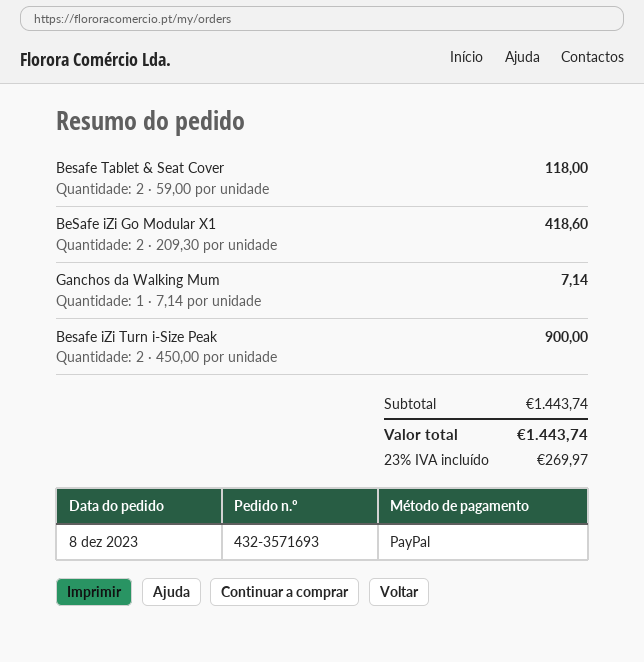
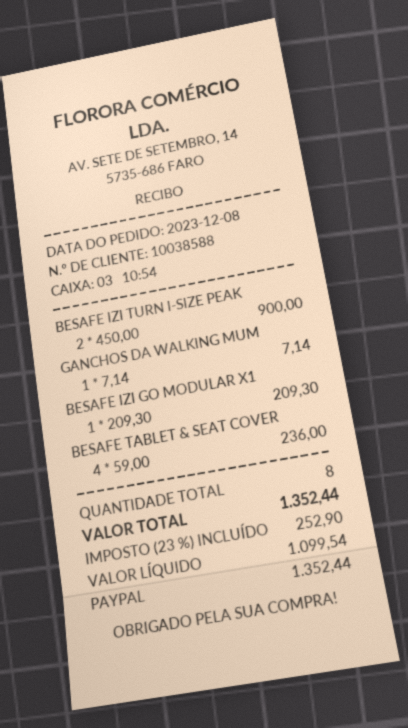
Besafe Tablet & Seat Cover: 2 x 59.00 = 118.00 -> 4 x 59.00 = 236.00
BeSafe iZi Go Modular X1: 2 x 209.30 = 418.60 -> 1 x 209.30 = 209.30
tax: 23% = 269.97 -> 23% = 252.90
total: 1443.74 -> 1352.44

